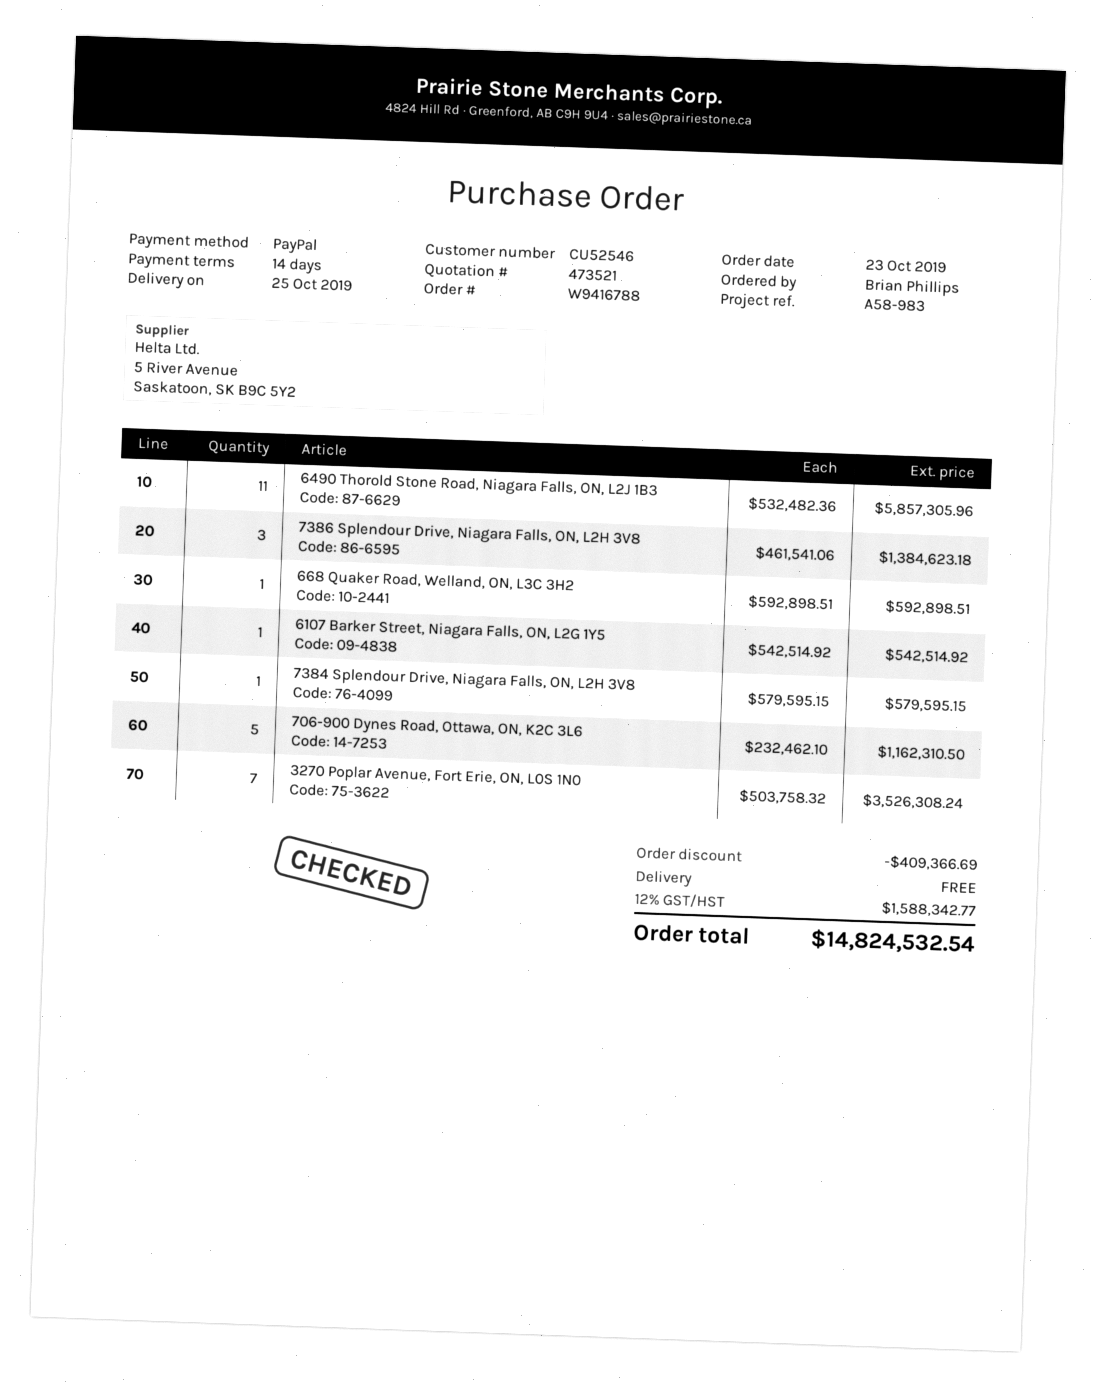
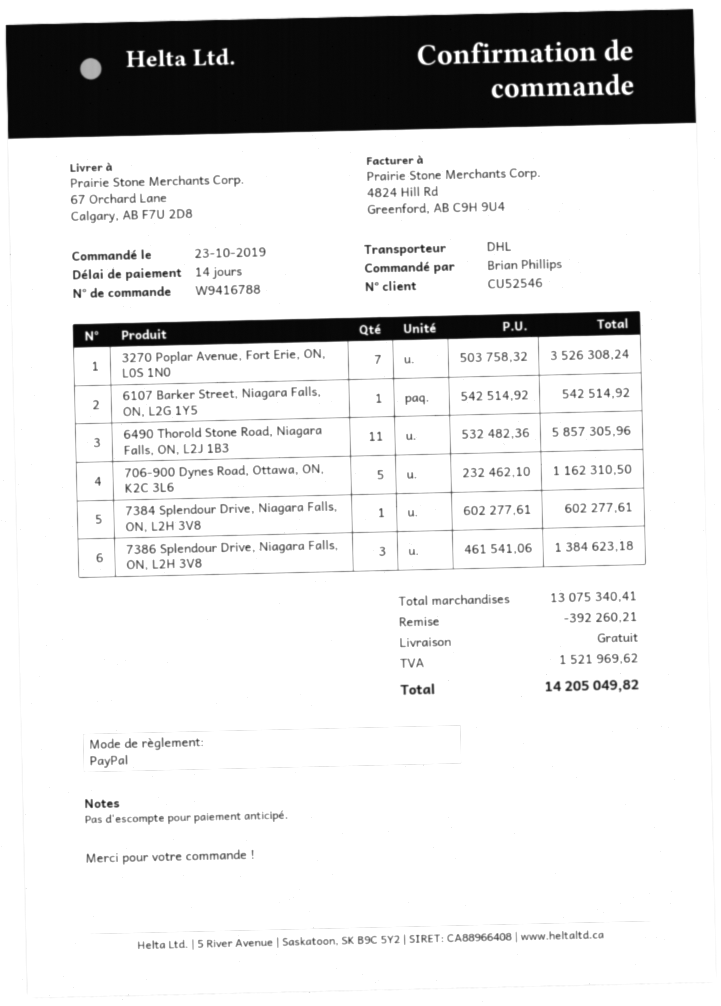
668 Quaker Road, Welland, ON, L3C 3H2: 1 x 592898.51 = 592898.51 -> none
7384 Splendour Drive, Niagara Falls, ON, L2H 3V8: 1 x 579595.15 = 579595.15 -> 1 x 602277.61 = 602277.61
discount: 409366.69 -> 392260.21
tax: 1588342.77 -> 1521969.62
total: 14824532.54 -> 14205049.82

